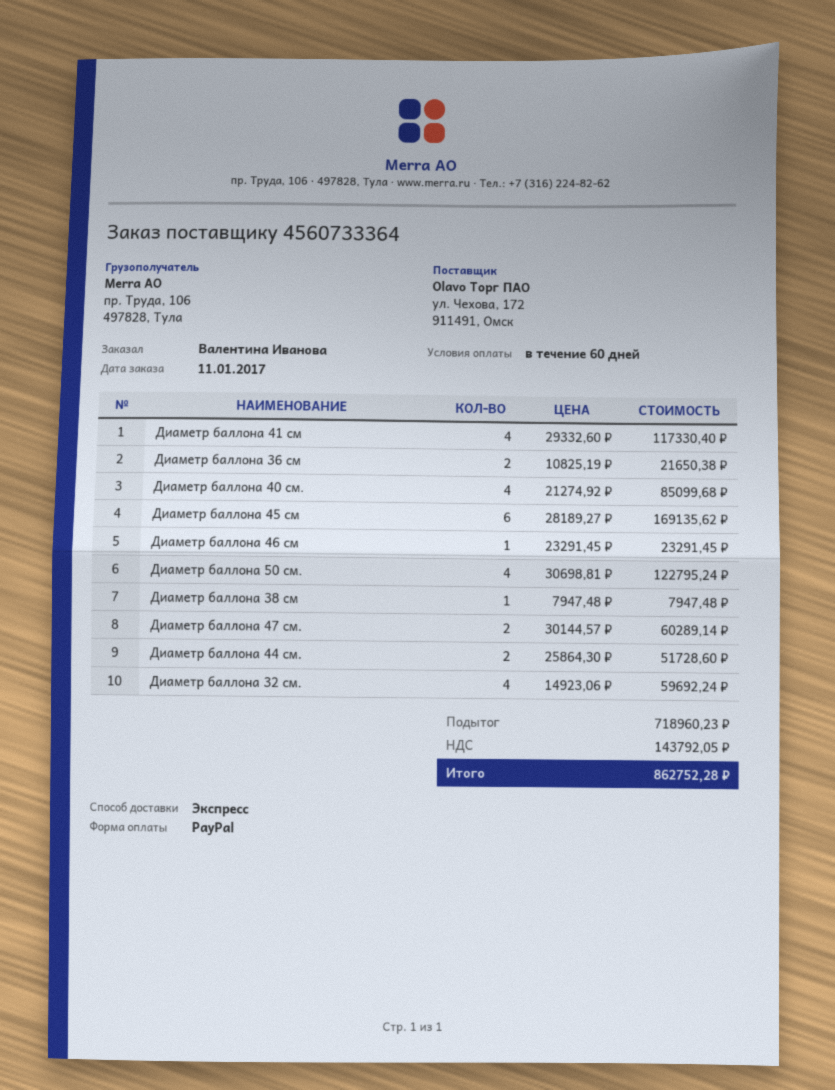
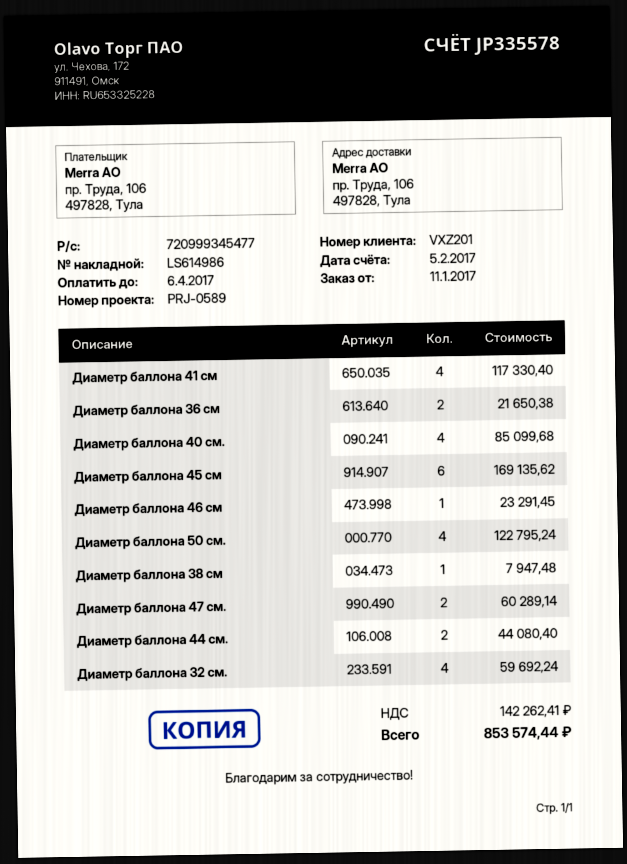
Диаметр баллона 44 см.: 2 for 51728.60 -> 2 for 44080.40
tax: 143792.05 -> 142262.41
total: 862752.28 -> 853574.44

